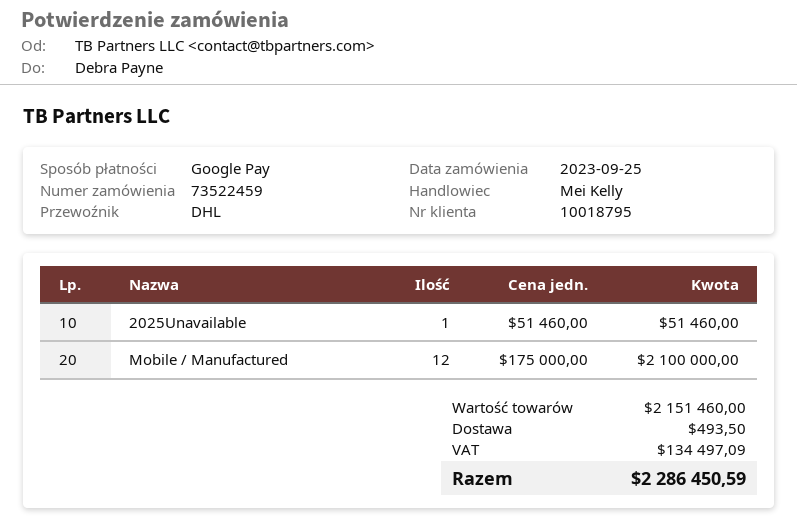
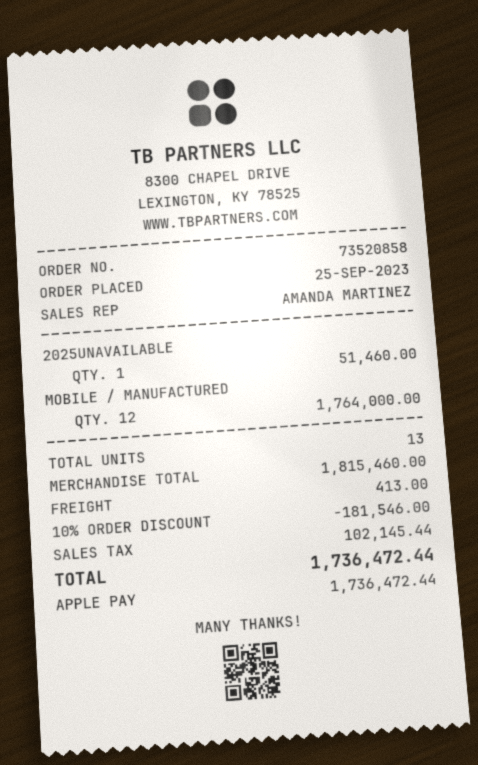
order number: 73522459 -> 73520858
sales rep: Mei Kelly -> AMANDA MARTINEZ
payment method: Google Pay -> Apple Pay
Mobile / Manufactured: 12 for 2100000.00 -> 12 for 1764000.00
subtotal: 2151460.00 -> 1815460.00
discount: none -> 10% = 181546.00
shipping: 493.50 -> 413.00
tax: 134497.09 -> 102145.44
total: 2286450.59 -> 1736472.44

